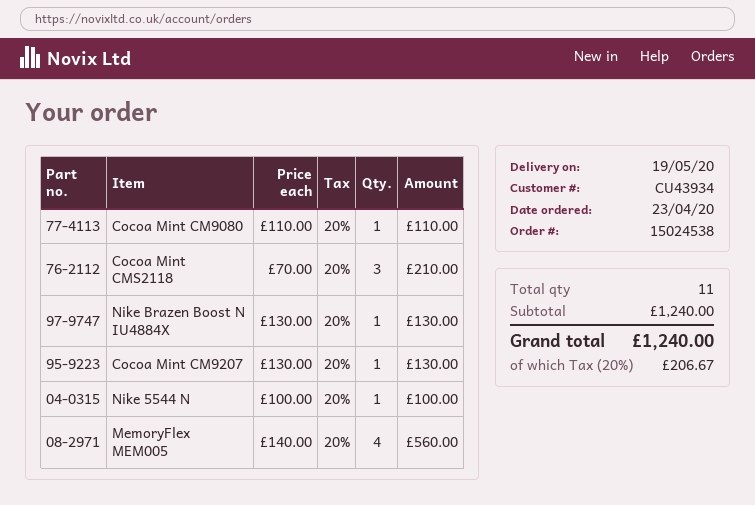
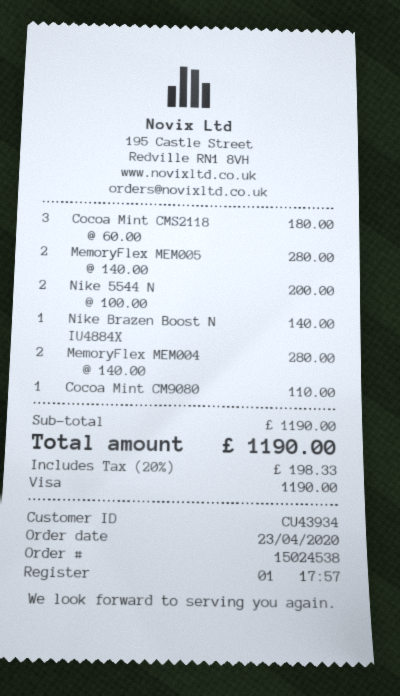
Cocoa Mint CMS2118: 3 x 70.00 = 210.00 -> 3 x 60.00 = 180.00
Nike Brazen Boost N IU4884X: 1 x 130.00 = 130.00 -> 1 x 140.00 = 140.00
Cocoa Mint CM9207: 1 x 130.00 = 130.00 -> none
Nike 5544 N: 1 x 100.00 = 100.00 -> 2 x 100.00 = 200.00
MemoryFlex MEM005: 4 x 140.00 = 560.00 -> 2 x 140.00 = 280.00
MemoryFlex MEM004: none -> 2 x 140.00 = 280.00
subtotal: 1240.00 -> 1190.00
tax: 20% = 206.67 -> 20% = 198.33
total: 1240.00 -> 1190.00

